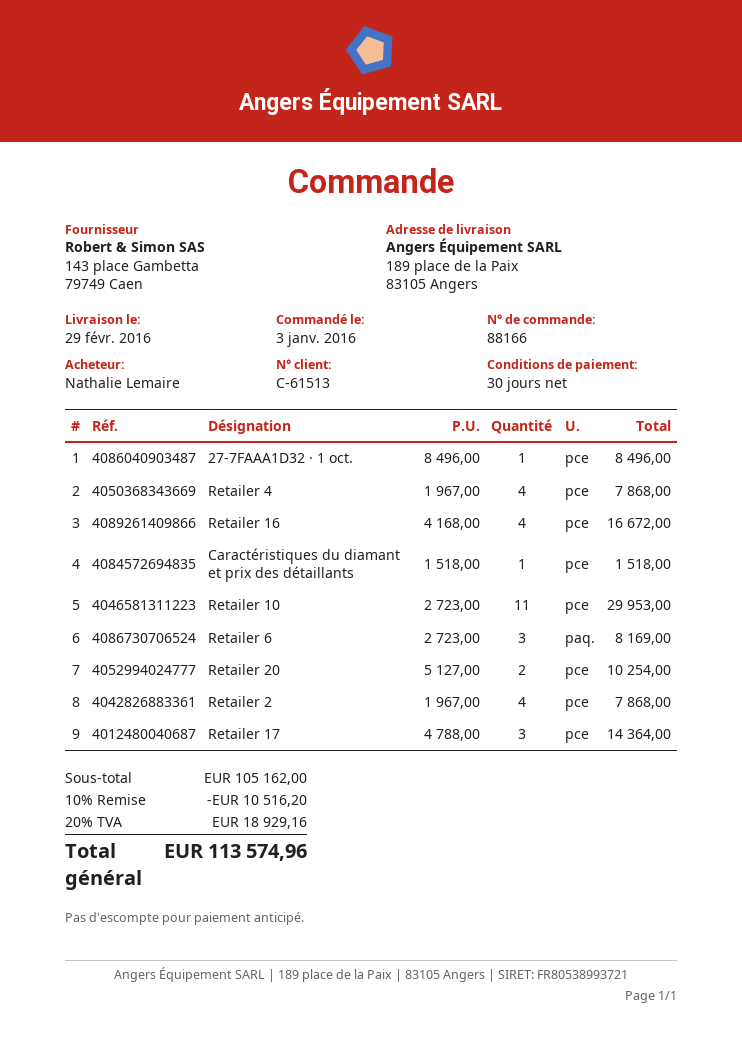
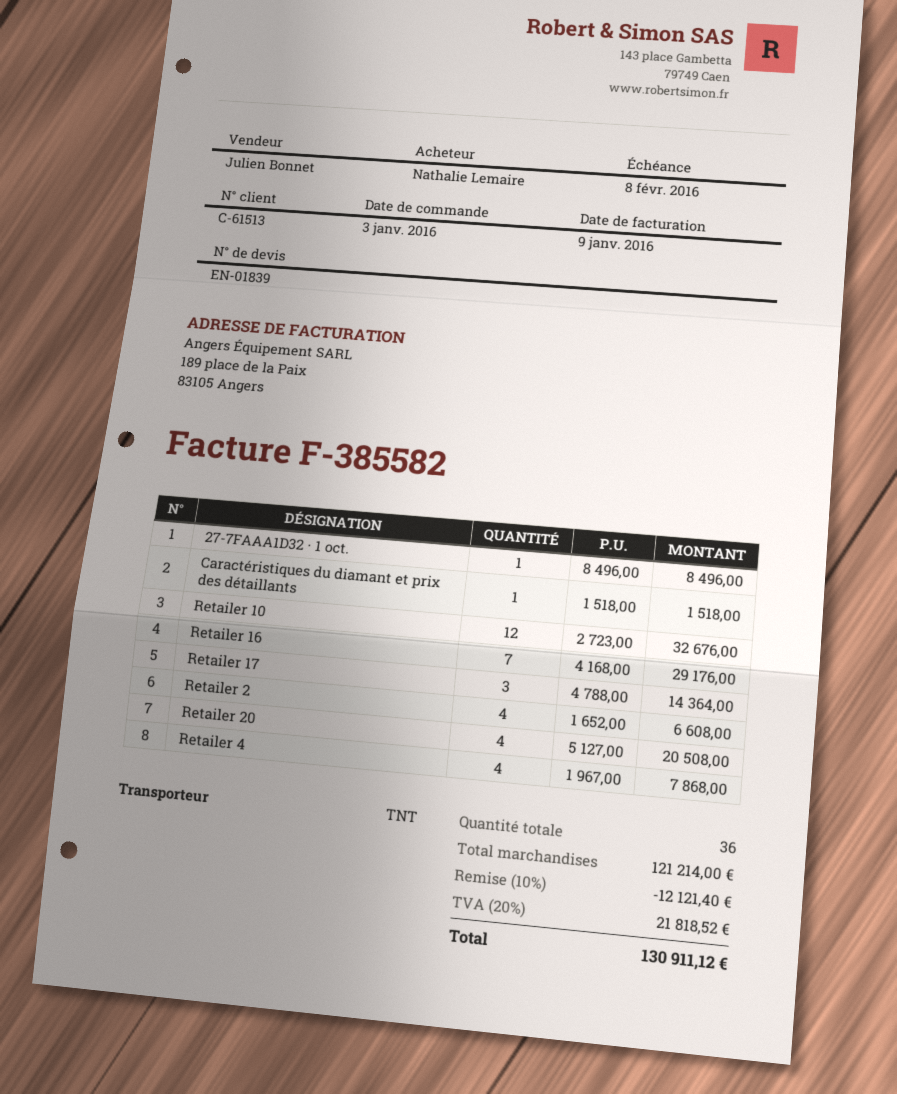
Retailer 16: 4 x 4168.00 = 16672.00 -> 7 x 4168.00 = 29176.00
Retailer 10: 11 x 2723.00 = 29953.00 -> 12 x 2723.00 = 32676.00
Retailer 6: 3 x 2723.00 = 8169.00 -> none
Retailer 20: 2 x 5127.00 = 10254.00 -> 4 x 5127.00 = 20508.00
Retailer 2: 4 x 1967.00 = 7868.00 -> 4 x 1652.00 = 6608.00
subtotal: 105162.00 -> 121214.00
discount: 10% = 10516.20 -> 10% = 12121.40
tax: 20% = 18929.16 -> 20% = 21818.52
total: 113574.96 -> 130911.12

